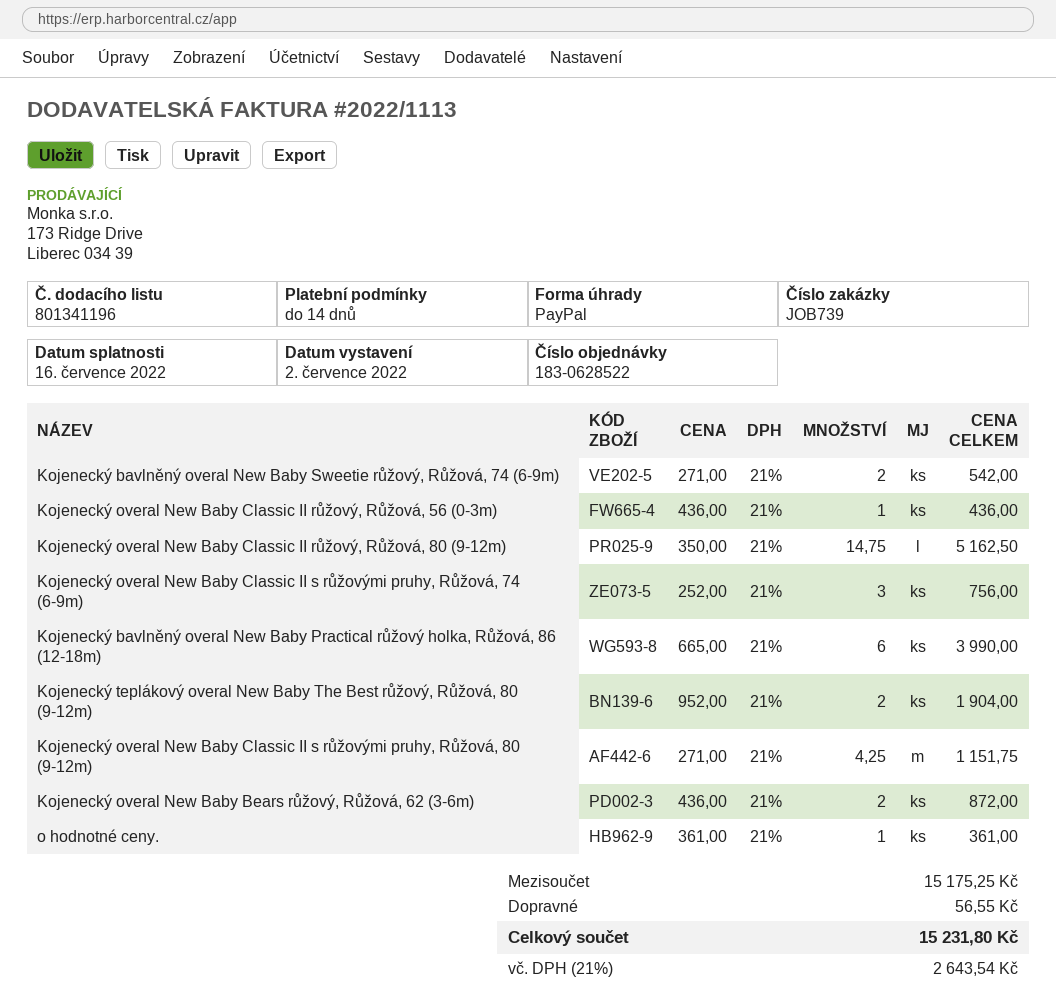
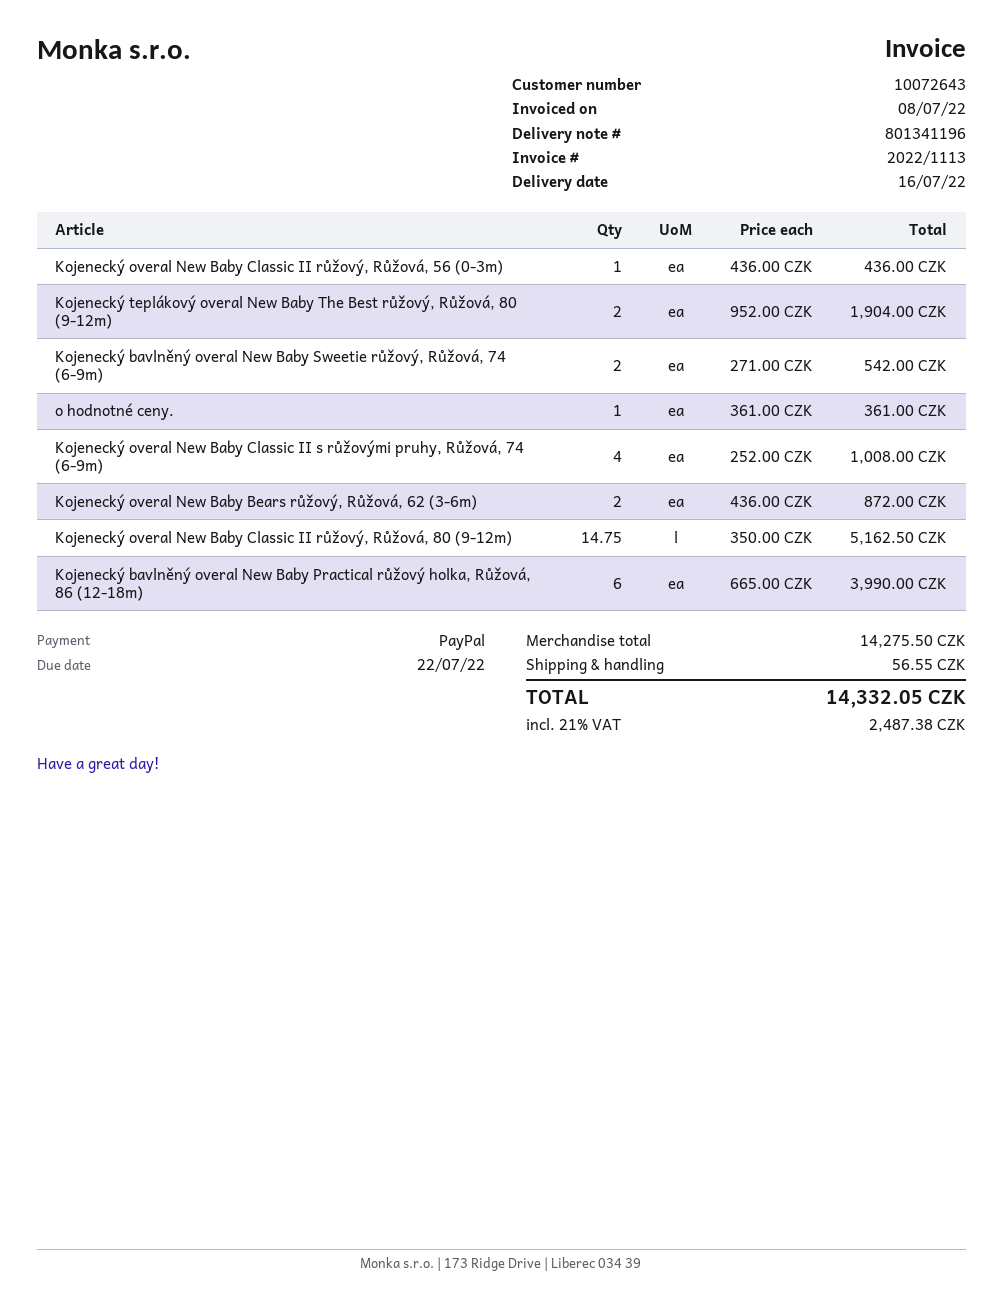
invoice date: 2022-07-02 -> 2022-07-08
due date: 2022-07-16 -> 2022-07-22
Kojenecký overal New Baby Classic II s růžovými pruhy, Růžová, 74 (6-9m): 3 x 252.00 = 756.00 -> 4 x 252.00 = 1008.00
Kojenecký overal New Baby Classic II s růžovými pruhy, Růžová, 80 (9-12m): 4.25 x 271.00 = 1151.75 -> none
subtotal: 15175.25 -> 14275.50
tax: 21% = 2643.54 -> 21% = 2487.38
total: 15231.80 -> 14332.05

